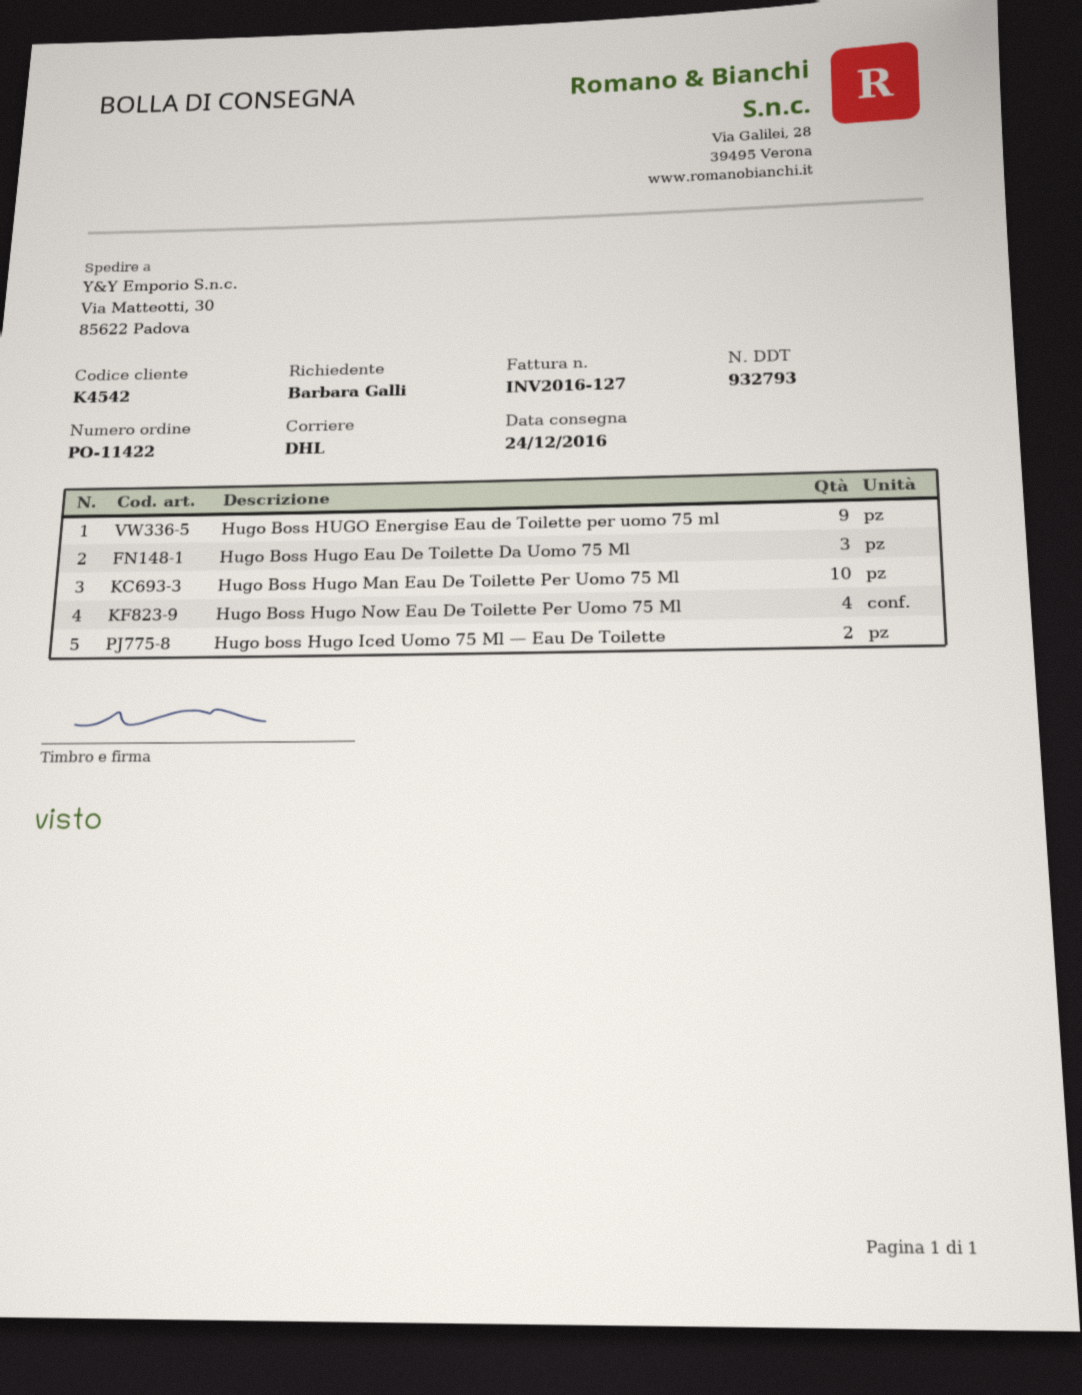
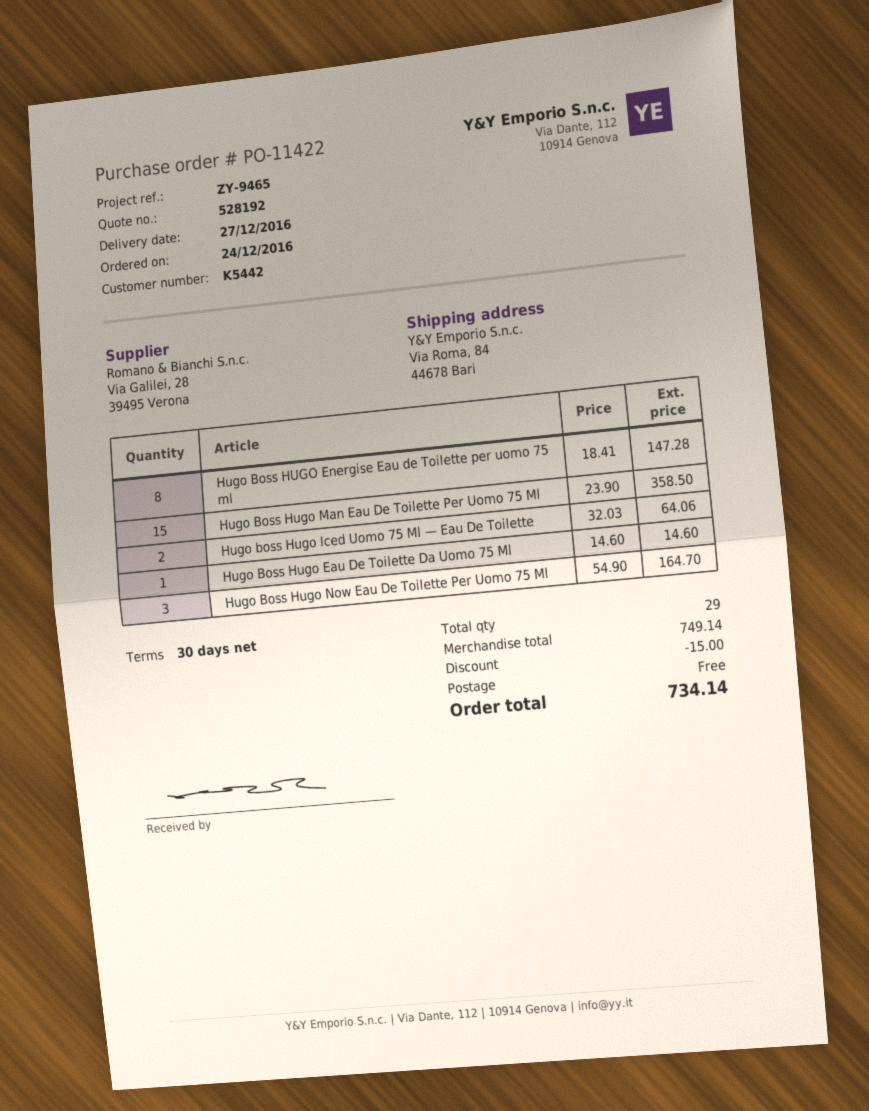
delivery date: 2016-12-24 -> 2016-12-27
customer number: K4542 -> K5442
ship to: Via Matteotti, 30, 85622 Padova -> Via Roma, 84, 44678 Bari
Hugo Boss HUGO Energise Eau de Toilette per uomo 75 ml: 9 -> 8
Hugo Boss Hugo Eau De Toilette Da Uomo 75 Ml: 3 -> 1
Hugo Boss Hugo Man Eau De Toilette Per Uomo 75 Ml: 10 -> 15
Hugo Boss Hugo Now Eau De Toilette Per Uomo 75 Ml: 4 -> 3

